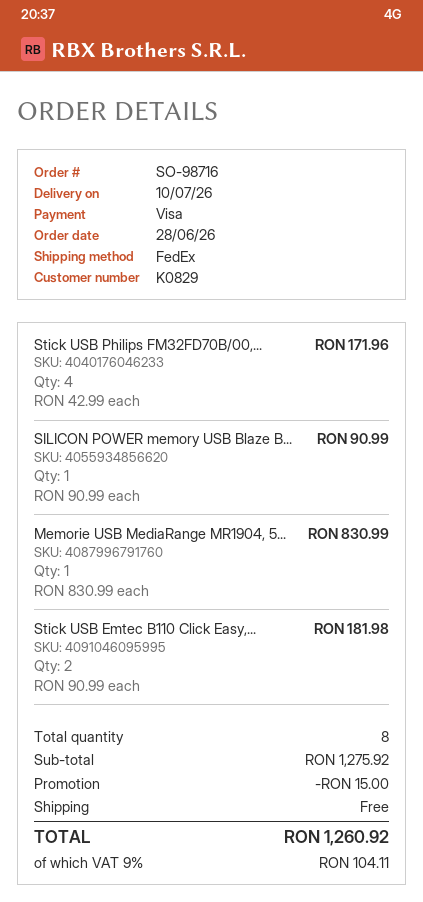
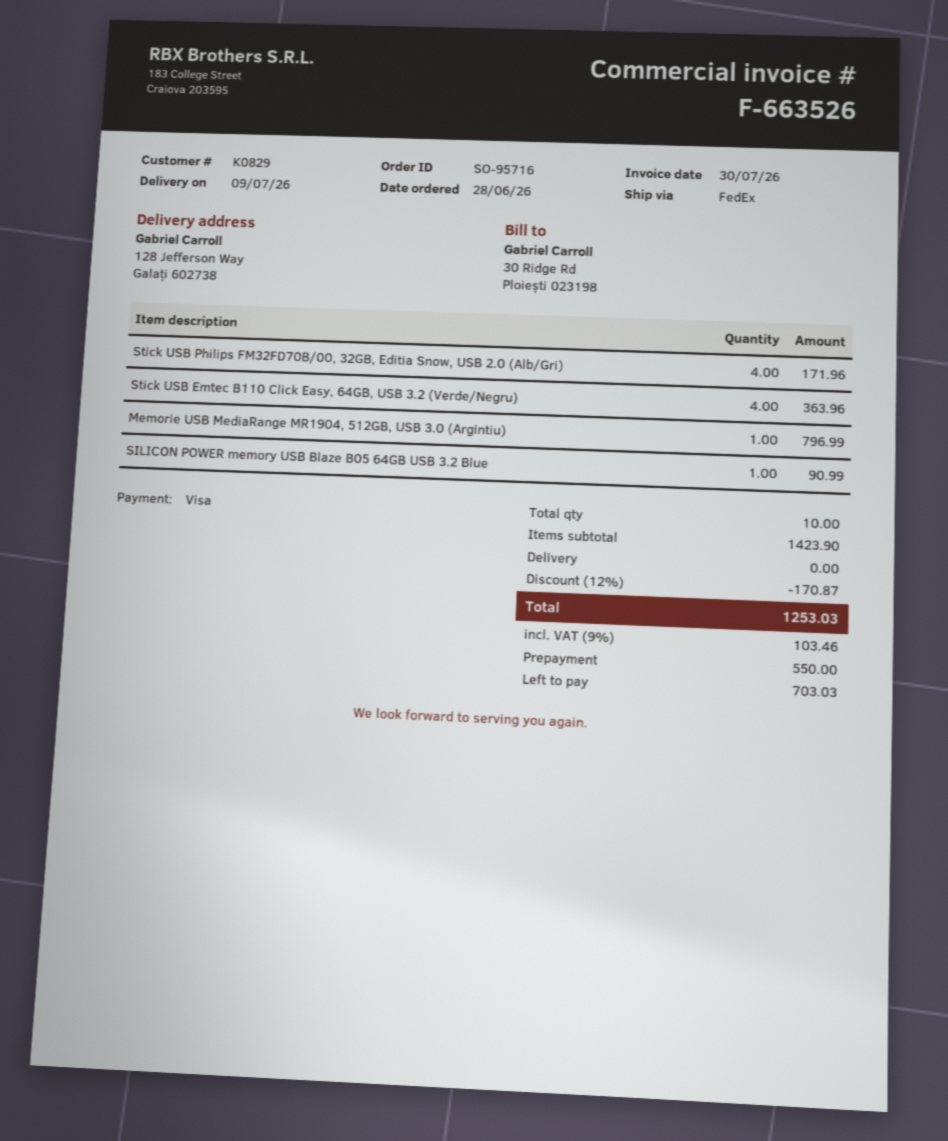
order number: SO-98716 -> SO-95716
delivery date: 2026-07-10 -> 2026-07-09
Memorie USB MediaRange MR1904, 5...: 1 for 830.99 -> 1 for 796.99
Stick USB Emtec B110 Click Easy,...: 2 for 181.98 -> 4 for 363.96
total quantity: 8 -> 10
subtotal: 1275.92 -> 1423.90
discount: 15.00 -> 170.87
tax: 9% = 104.11 -> 9% = 103.46
total: 1260.92 -> 1253.03

